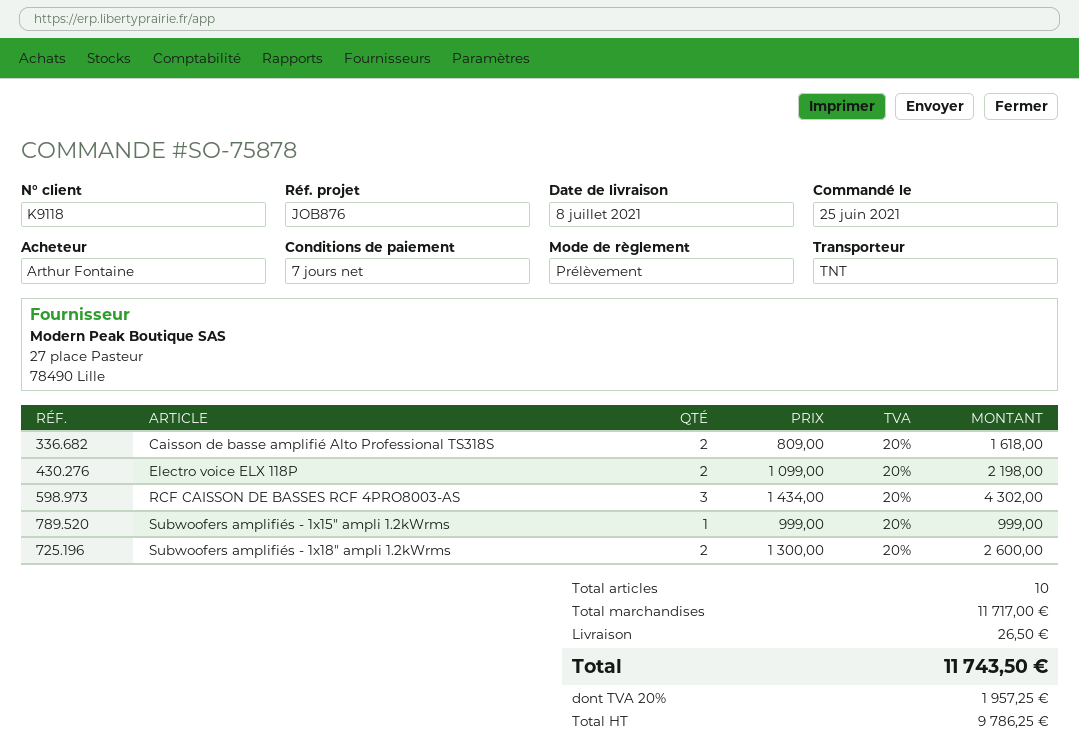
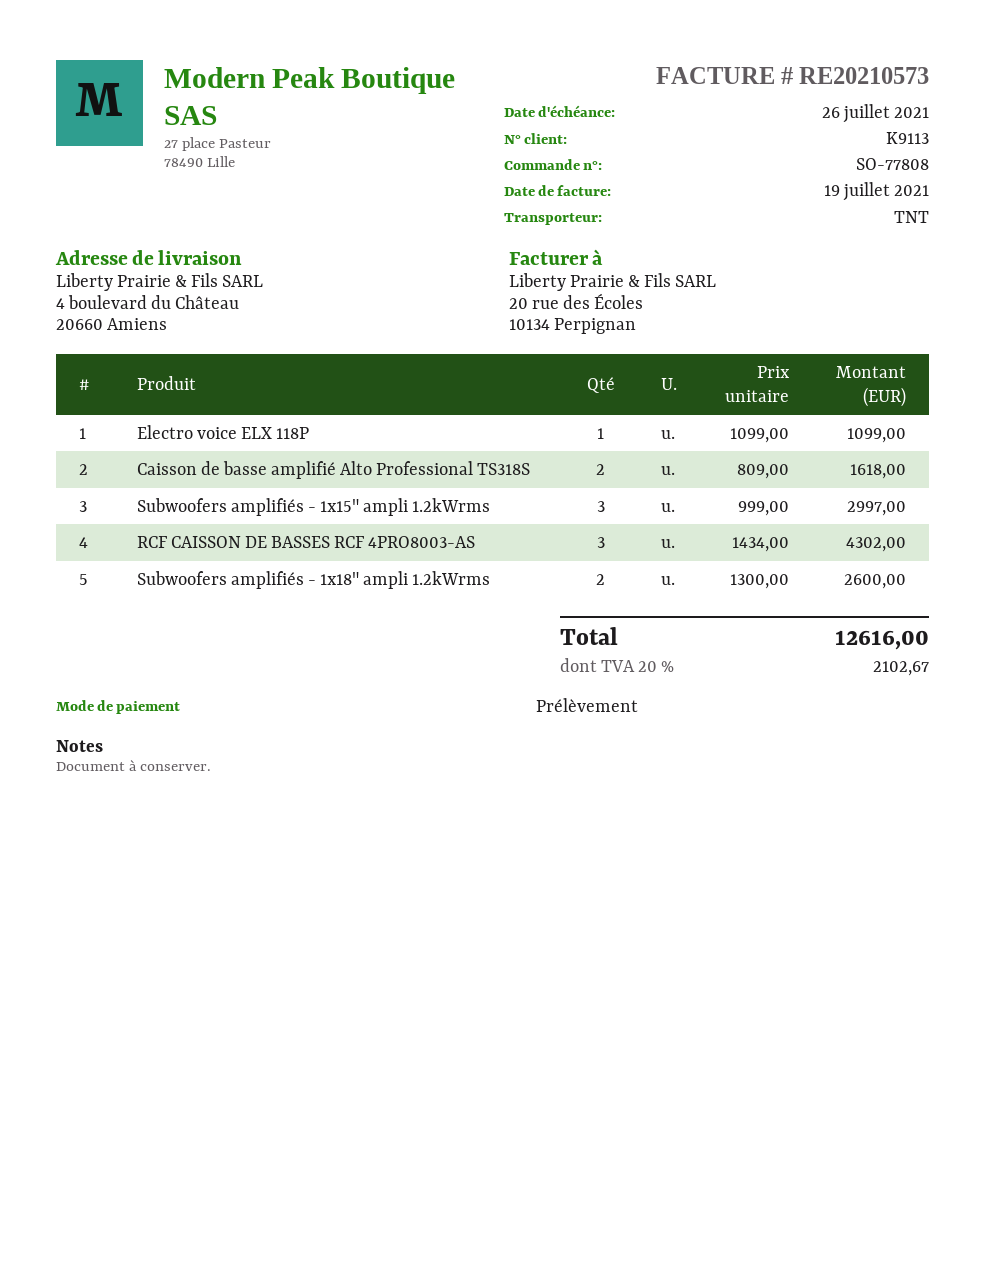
order number: SO-75878 -> SO-77808
customer number: K9118 -> K9113
Electro voice ELX 118P: 2 x 1099.00 = 2198.00 -> 1 x 1099.00 = 1099.00
Subwoofers amplifiés - 1x15" ampli 1.2kWrms: 1 x 999.00 = 999.00 -> 3 x 999.00 = 2997.00
shipping: 26.50 -> none
tax: 20% = 1957.25 -> 20% = 2102.67
total: 11743.50 -> 12616.00

